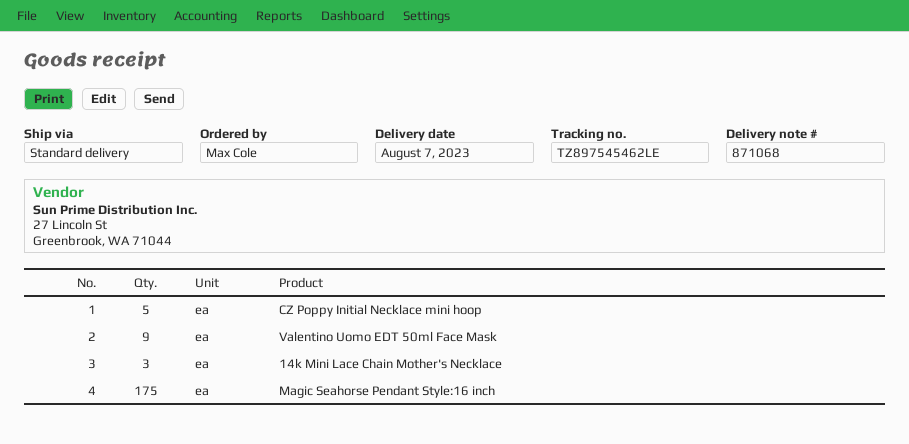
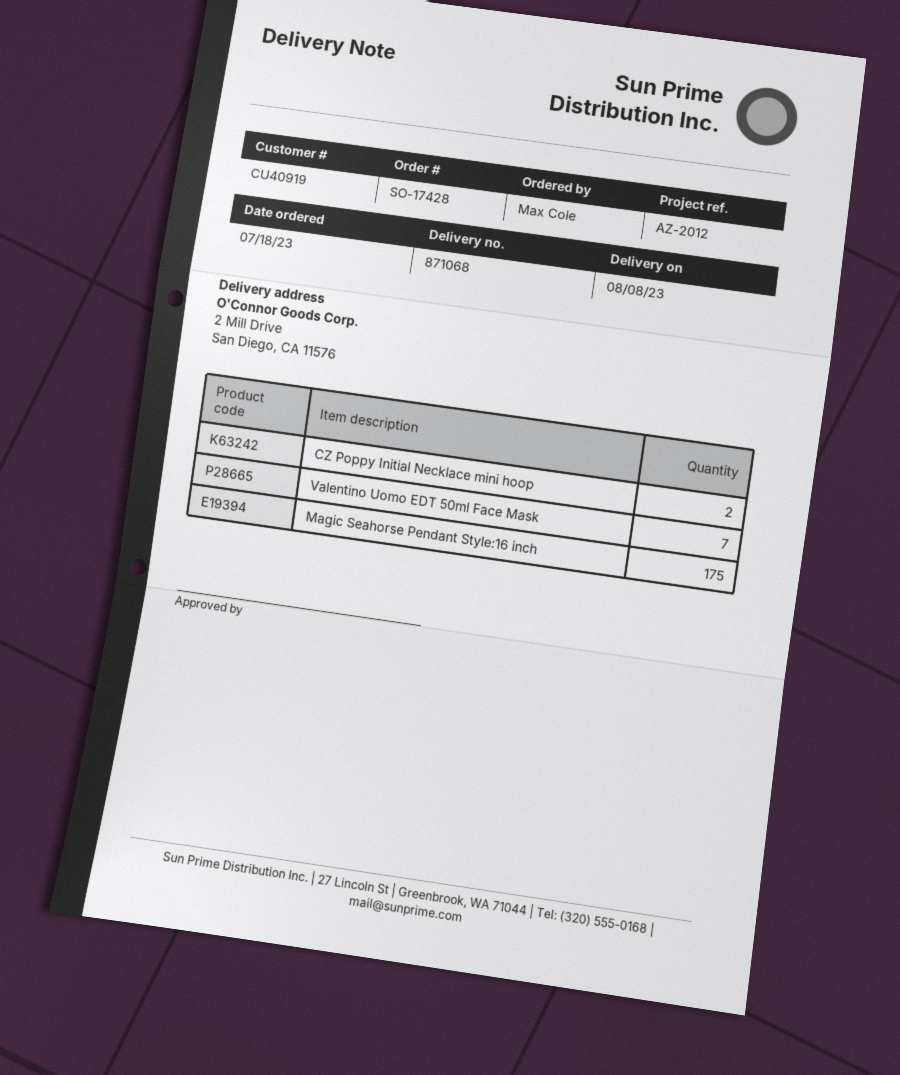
delivery date: 2023-08-07 -> 2023-08-08
CZ Poppy Initial Necklace mini hoop: 5 -> 2
Valentino Uomo EDT 50ml Face Mask: 9 -> 7
14k Mini Lace Chain Mother's Necklace: 3 -> none

